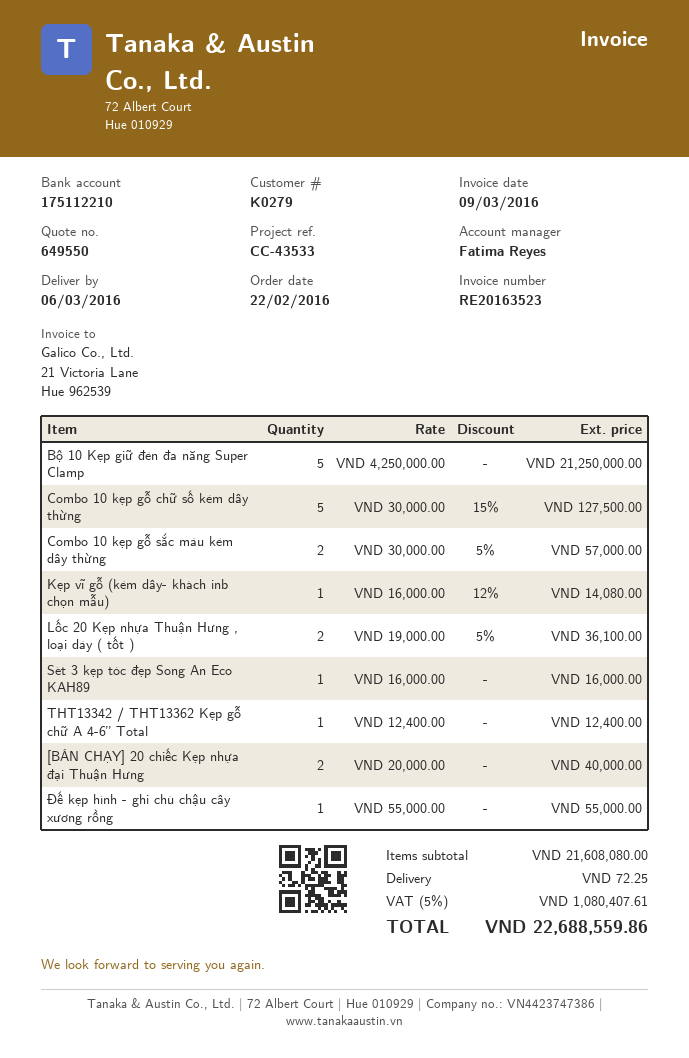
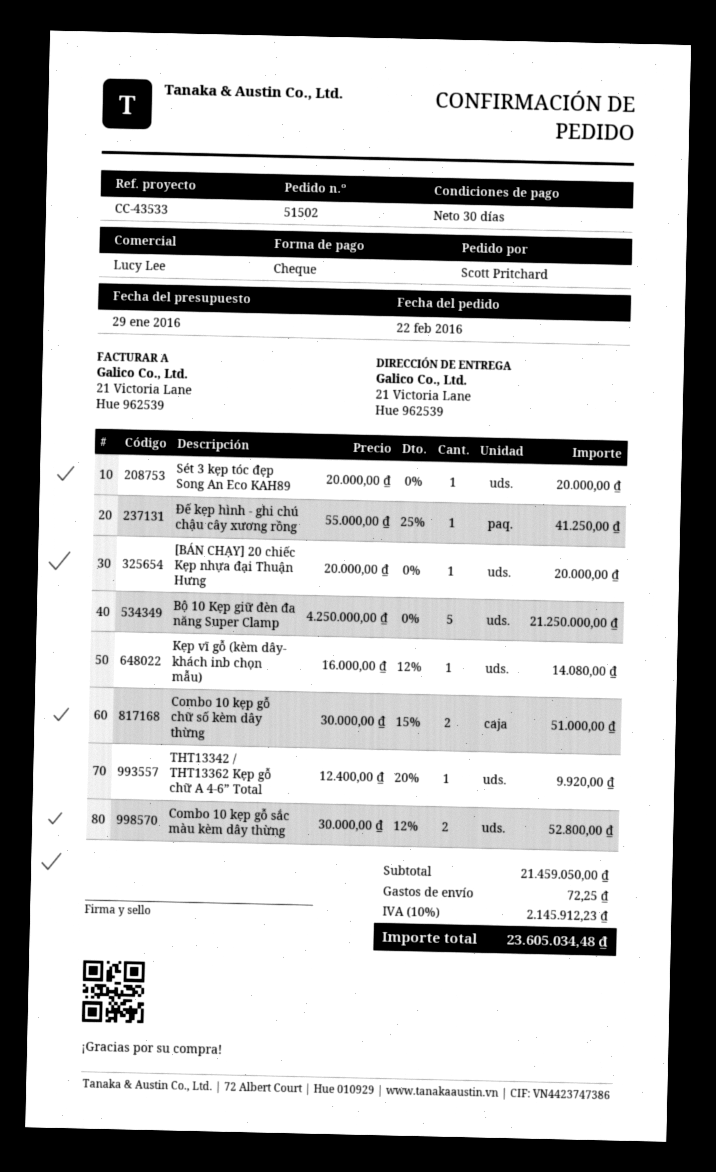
sales rep: Fatima Reyes -> Lucy Lee
Combo 10 kẹp gỗ chữ số kèm dây thừng: 5 x 30000.00 - 15% = 127500.00 -> 2 x 30000.00 - 15% = 51000.00
Combo 10 kẹp gỗ sắc màu kèm dây thừng: 2 x 30000.00 - 5% = 57000.00 -> 2 x 30000.00 - 12% = 52800.00
Lốc 20 Kẹp nhựa Thuận Hưng , loại dày ( tốt ): 2 x 19000.00 - 5% = 36100.00 -> none
Sét 3 kẹp tóc đẹp Song An Eco KAH89: 1 x 16000.00 = 16000.00 -> 1 x 20000.00 = 20000.00
THT13342 / THT13362 Kẹp gỗ chữ A 4-6” Total: 1 x 12400.00 = 12400.00 -> 1 x 12400.00 - 20% = 9920.00
[BÁN CHẠY] 20 chiếc Kẹp nhựa đại Thuận Hưng: 2 x 20000.00 = 40000.00 -> 1 x 20000.00 = 20000.00
Đế kẹp hình - ghi chú chậu cây xương rồng: 1 x 55000.00 = 55000.00 -> 1 x 55000.00 - 25% = 41250.00
subtotal: 21608080.00 -> 21459050.00
tax: 5% = 1080407.61 -> 10% = 2145912.23
total: 22688559.86 -> 23605034.48

